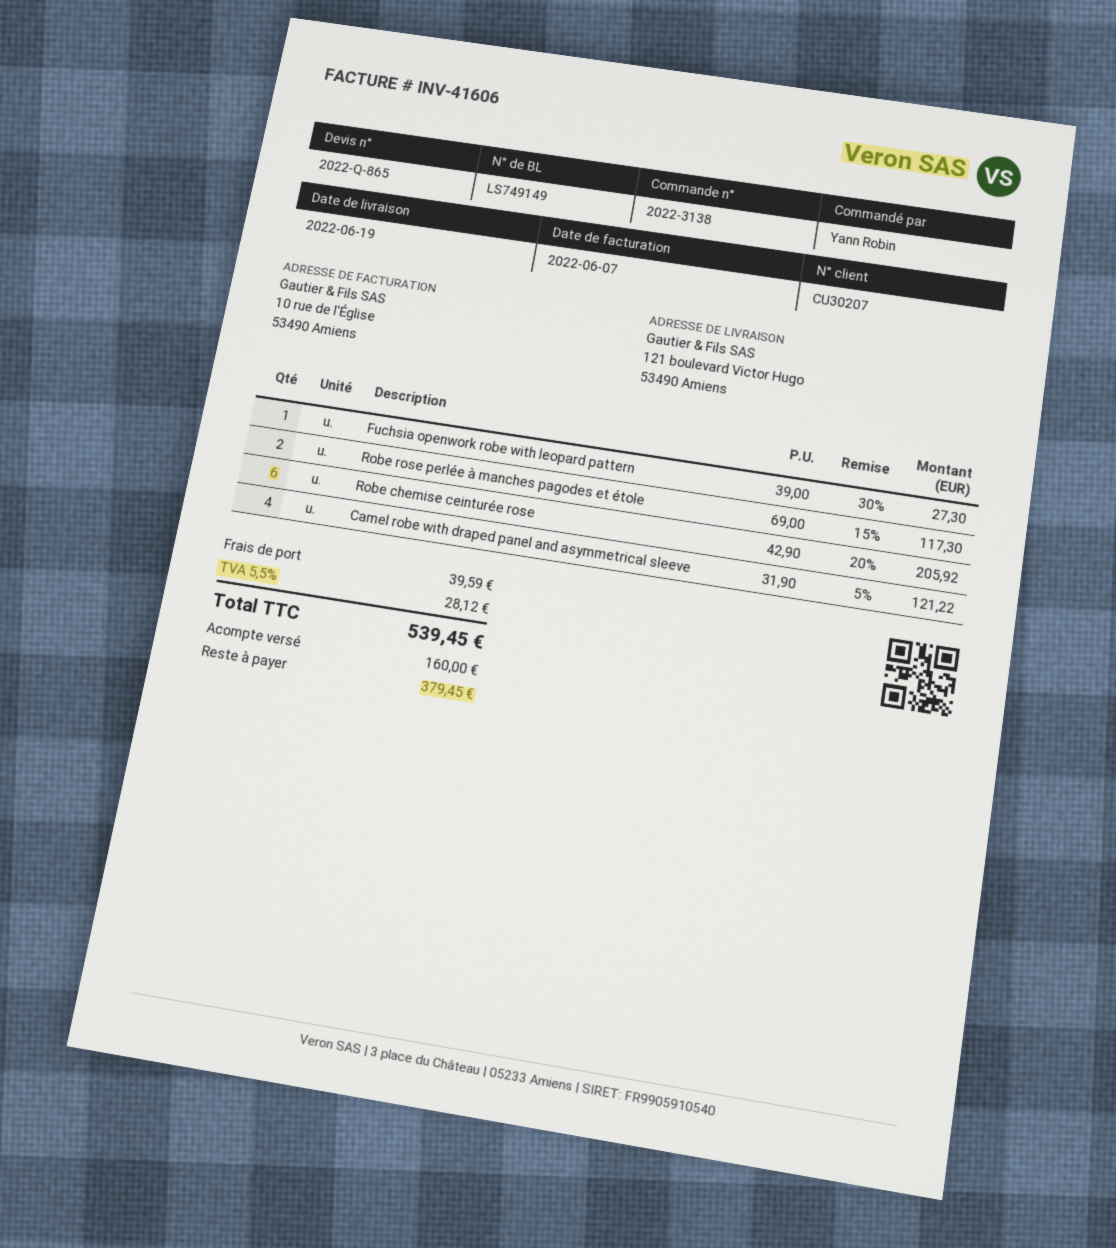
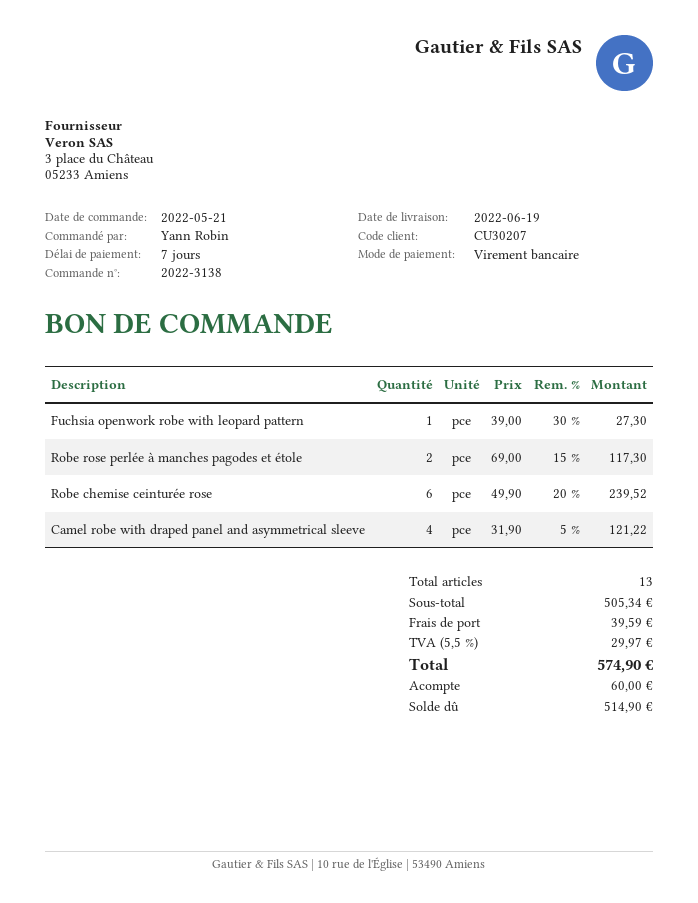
Robe chemise ceinturée rose: 6 x 42.90 - 20% = 205.92 -> 6 x 49.90 - 20% = 239.52
tax: 5.5% = 28.12 -> 5.5% = 29.97
total: 539.45 -> 574.90
deposit: 160.00 -> 60.00
balance: 379.45 -> 514.90

